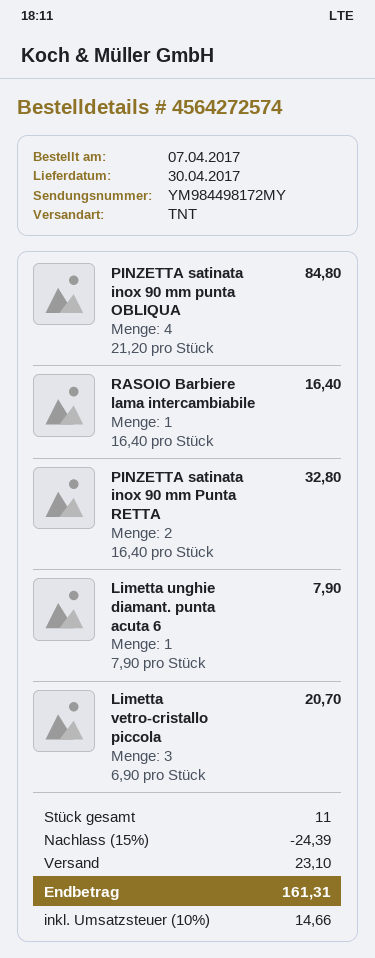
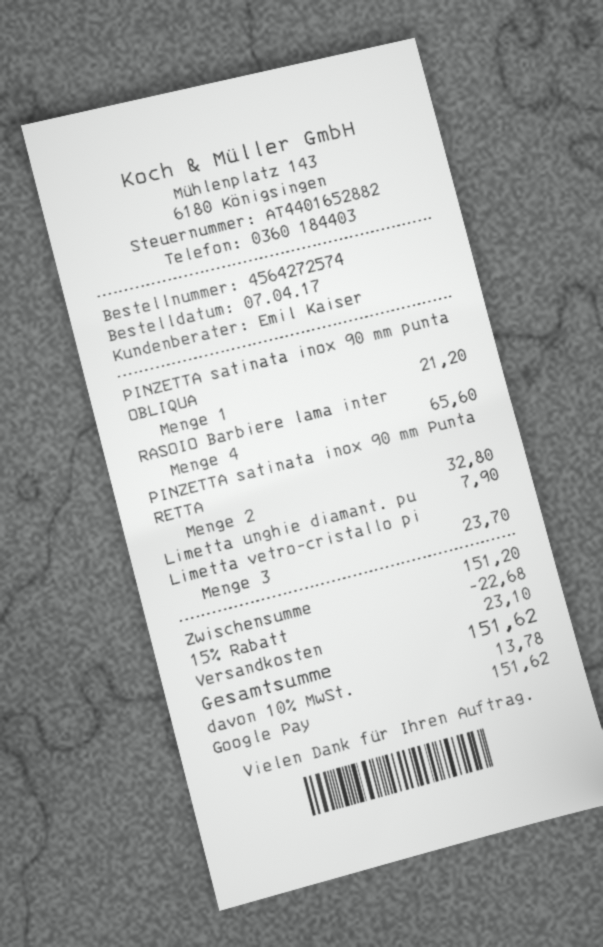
PINZETTA satinata inox 90 mm punta OBLIQUA: 4 for 84.80 -> 1 for 21.20
RASOIO Barbiere lama intercambiabile: 1 for 16.40 -> 4 for 65.60
Limetta vetro-cristallo piccola: 3 for 20.70 -> 3 for 23.70
discount: 15% = 24.39 -> 15% = 22.68
tax: 10% = 14.66 -> 10% = 13.78
total: 161.31 -> 151.62

